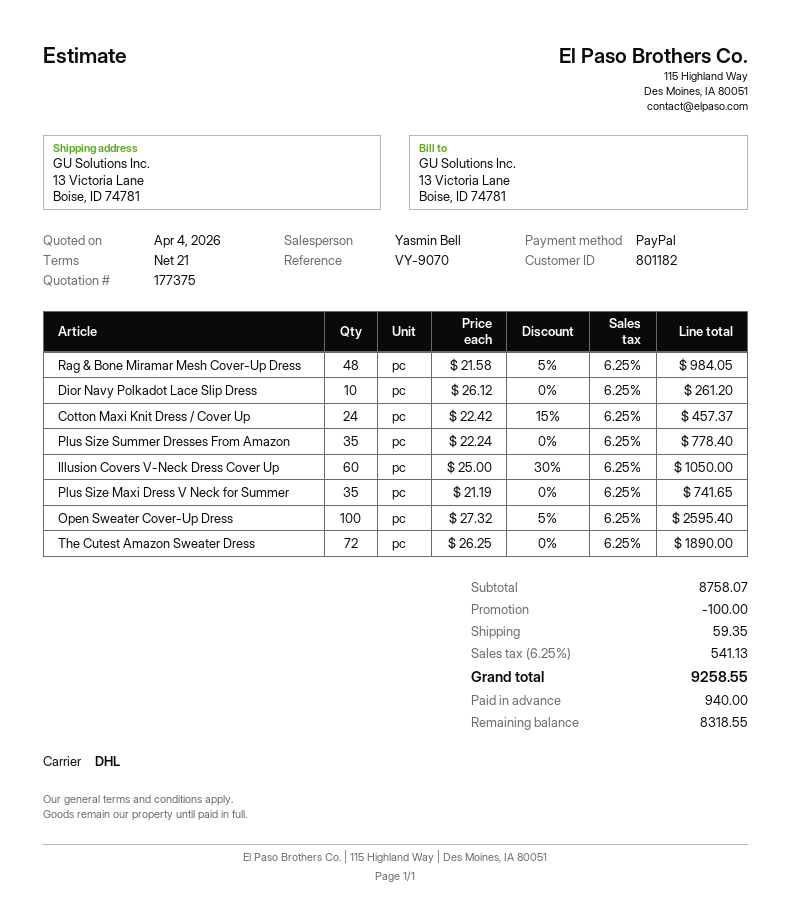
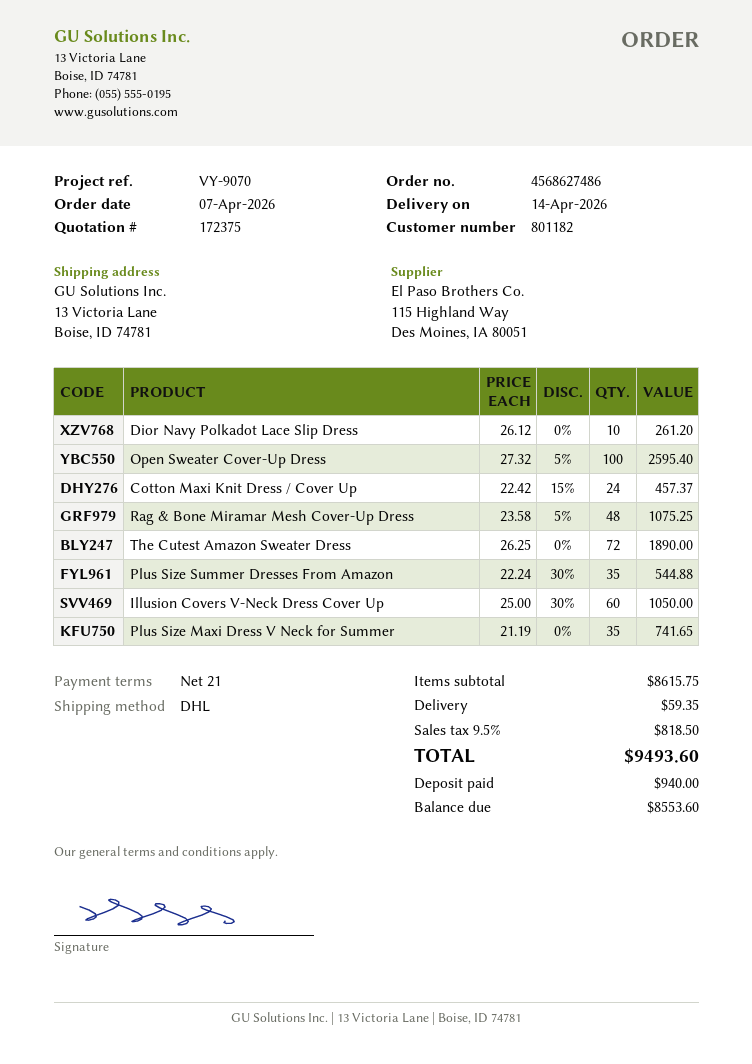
quote number: 177375 -> 172375
Rag & Bone Miramar Mesh Cover-Up Dress: 48 x 21.58 - 5% = 984.05 -> 48 x 23.58 - 5% = 1075.25
Plus Size Summer Dresses From Amazon: 35 x 22.24 = 778.40 -> 35 x 22.24 - 30% = 544.88
subtotal: 8758.07 -> 8615.75
discount: 100.00 -> none
tax: 6.25% = 541.13 -> 9.5% = 818.50
total: 9258.55 -> 9493.60
balance: 8318.55 -> 8553.60

